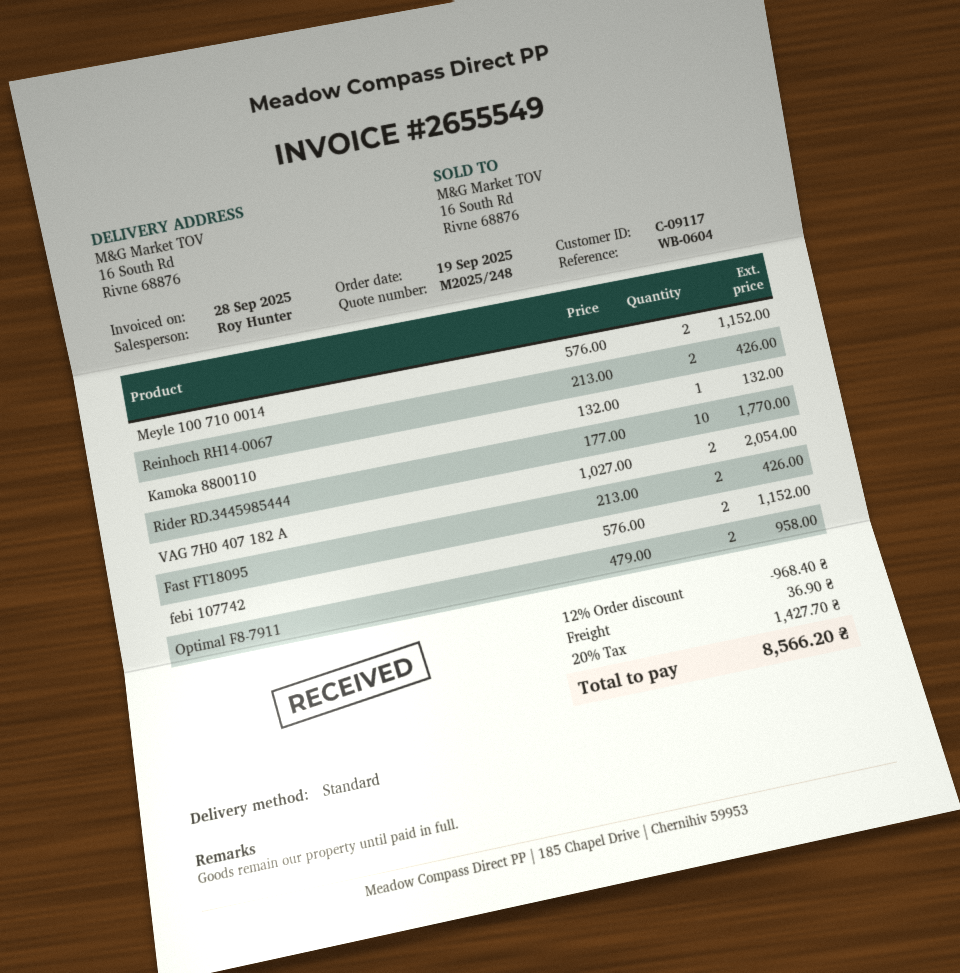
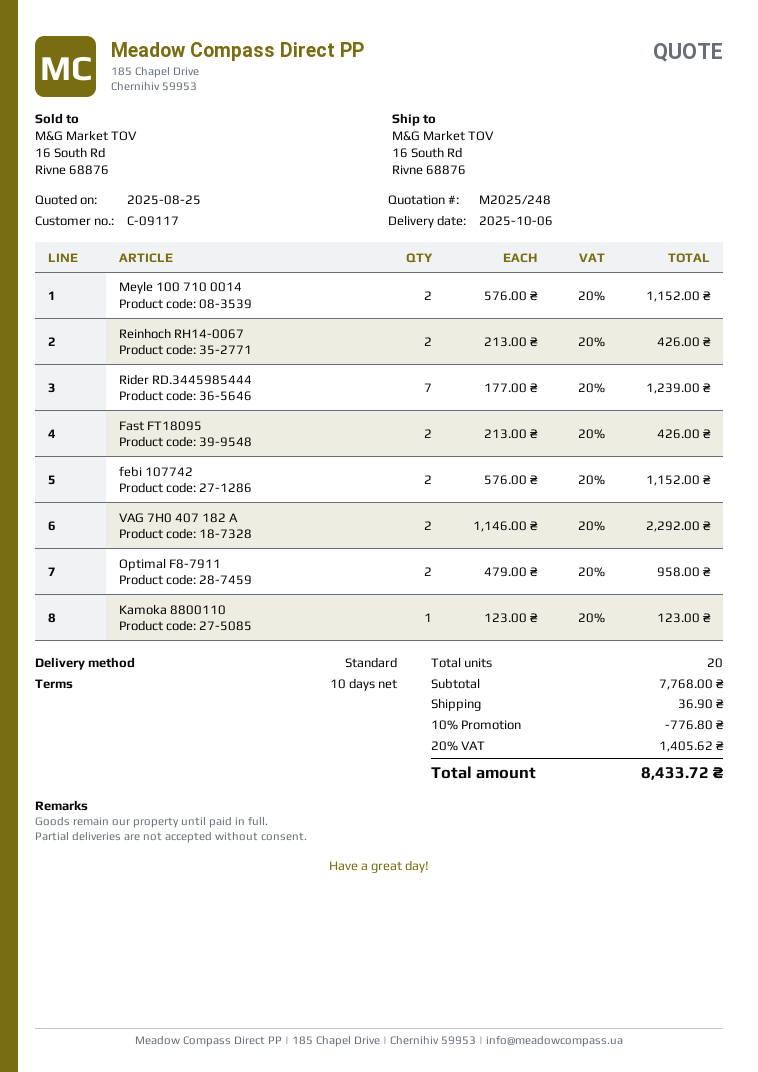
Kamoka 8800110: 1 x 132.00 = 132.00 -> 1 x 123.00 = 123.00
Rider RD.3445985444: 10 x 177.00 = 1770.00 -> 7 x 177.00 = 1239.00
VAG 7H0 407 182 A: 2 x 1027.00 = 2054.00 -> 2 x 1146.00 = 2292.00
discount: 12% = 968.40 -> 10% = 776.80
tax: 20% = 1427.70 -> 20% = 1405.62
total: 8566.20 -> 8433.72

